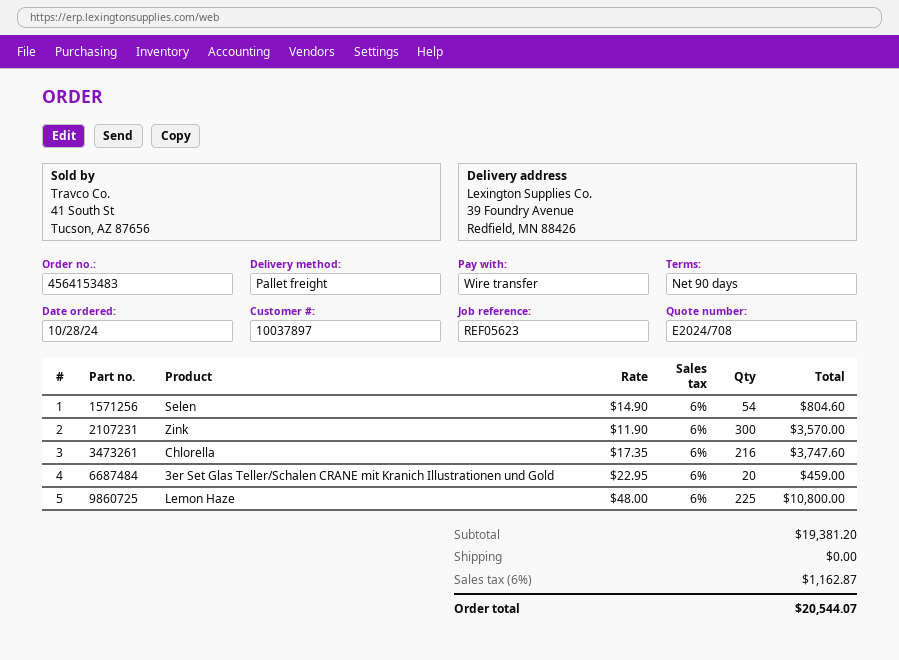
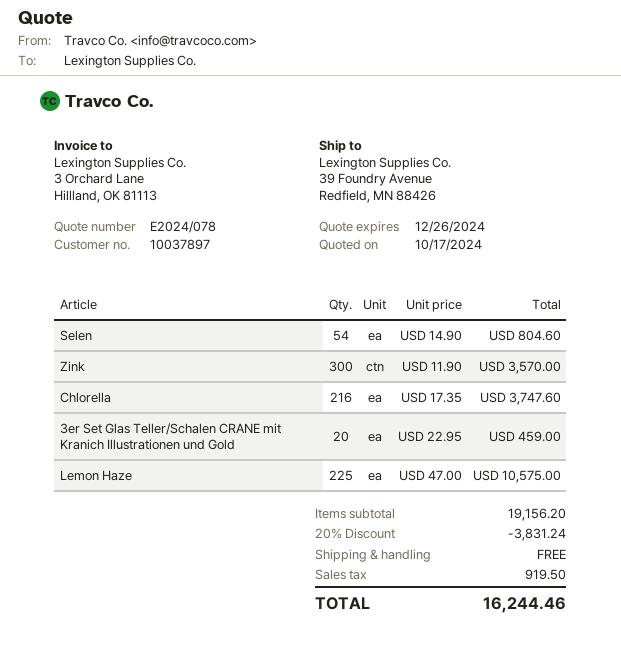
quote number: E2024/708 -> E2024/078
Lemon Haze: 225 x 48.00 = 10800.00 -> 225 x 47.00 = 10575.00
subtotal: 19381.20 -> 19156.20
discount: none -> 20% = 3831.24
tax: 1162.87 -> 919.50
total: 20544.07 -> 16244.46

